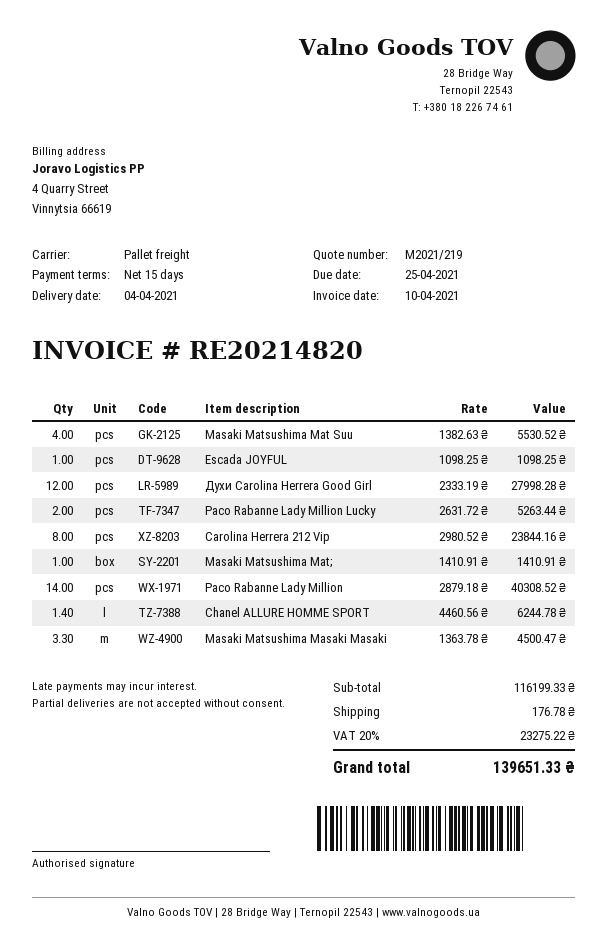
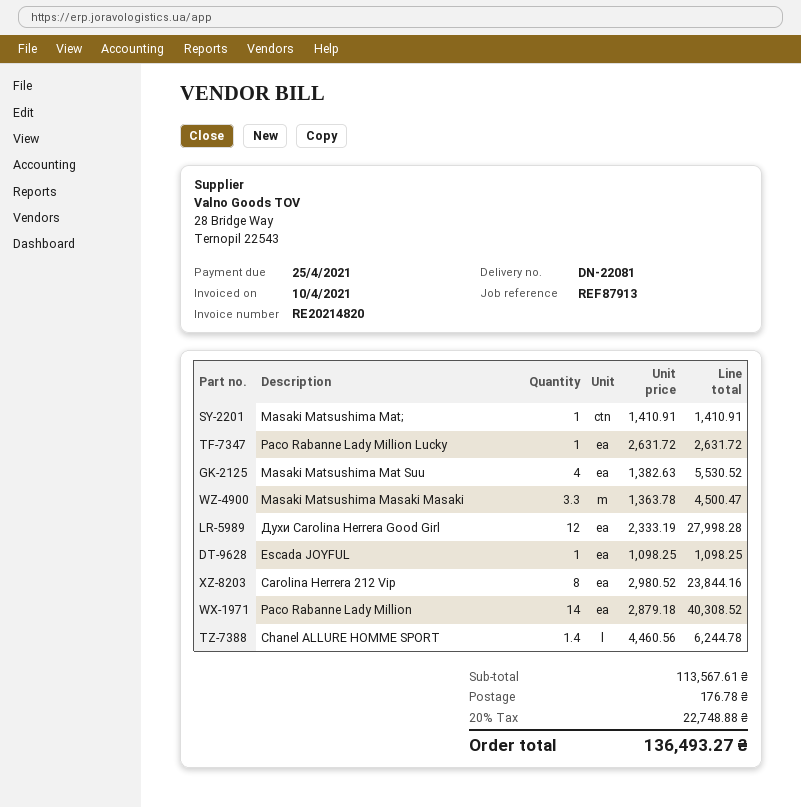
Paco Rabanne Lady Million Lucky: 2 x 2631.72 = 5263.44 -> 1 x 2631.72 = 2631.72
subtotal: 116199.33 -> 113567.61
tax: 20% = 23275.22 -> 20% = 22748.88
total: 139651.33 -> 136493.27

